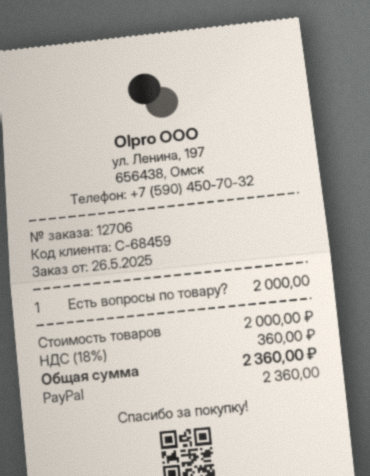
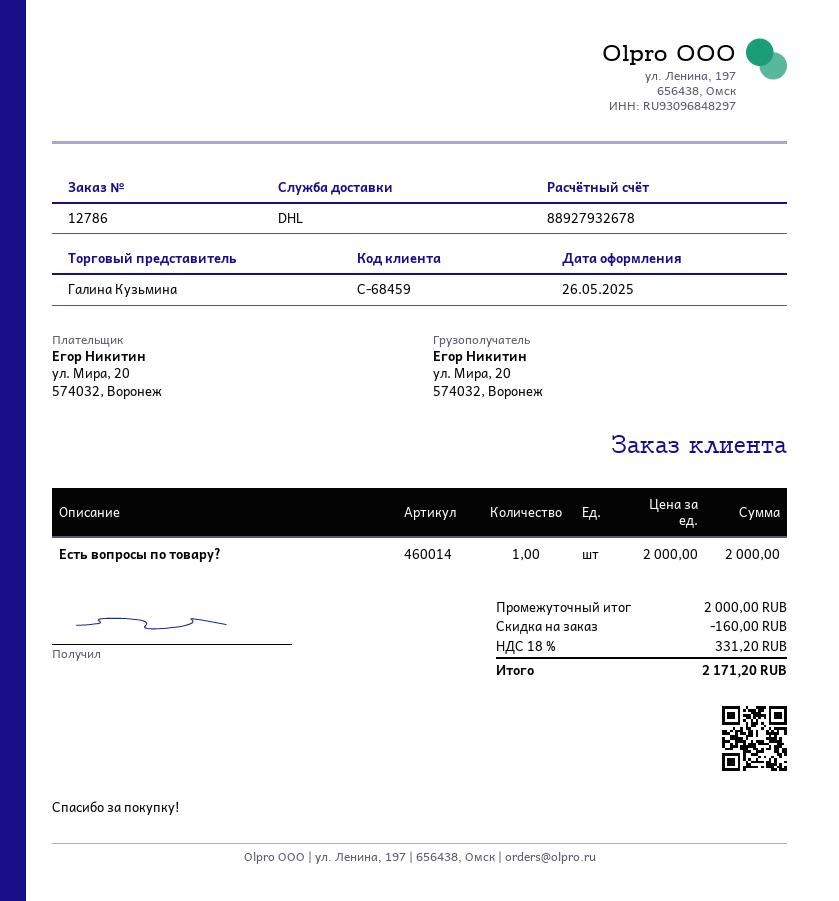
order number: 12706 -> 12786
discount: none -> 160.00
tax: 18% = 360.00 -> 18% = 331.20
total: 2360.00 -> 2171.20

